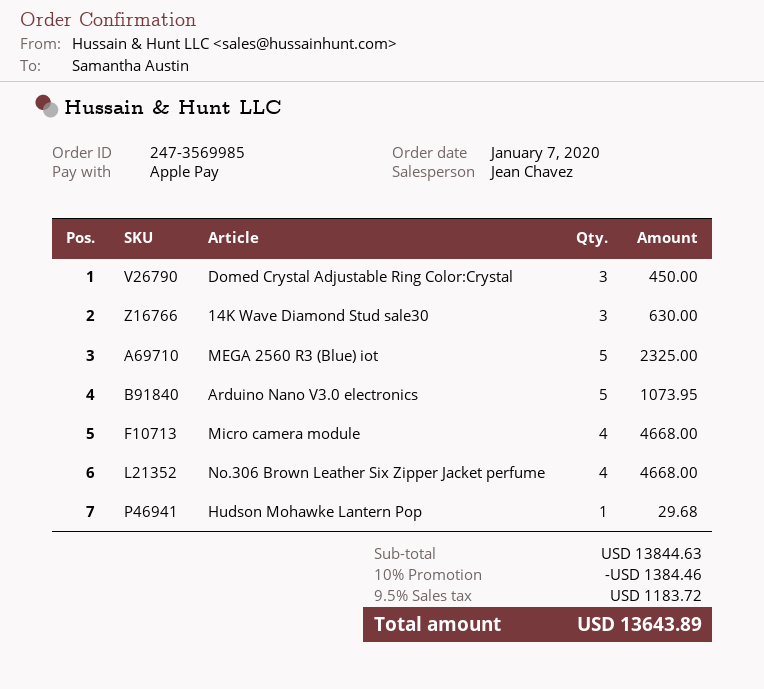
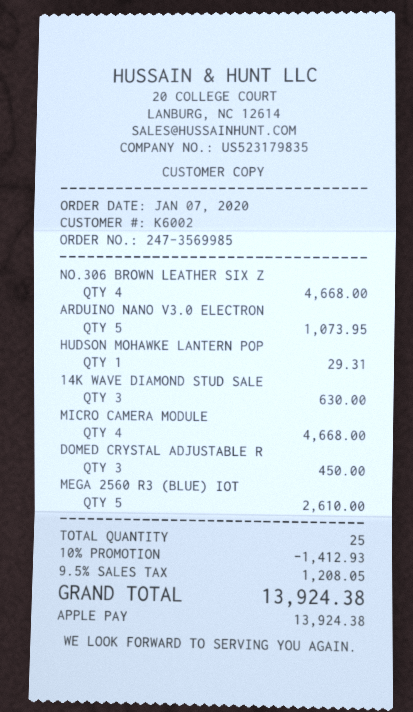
MEGA 2560 R3 (Blue) iot: 5 for 2325.00 -> 5 for 2610.00
Hudson Mohawke Lantern Pop: 1 for 29.68 -> 1 for 29.31
discount: 10% = 1384.46 -> 10% = 1412.93
tax: 9.5% = 1183.72 -> 9.5% = 1208.05
total: 13643.89 -> 13924.38

